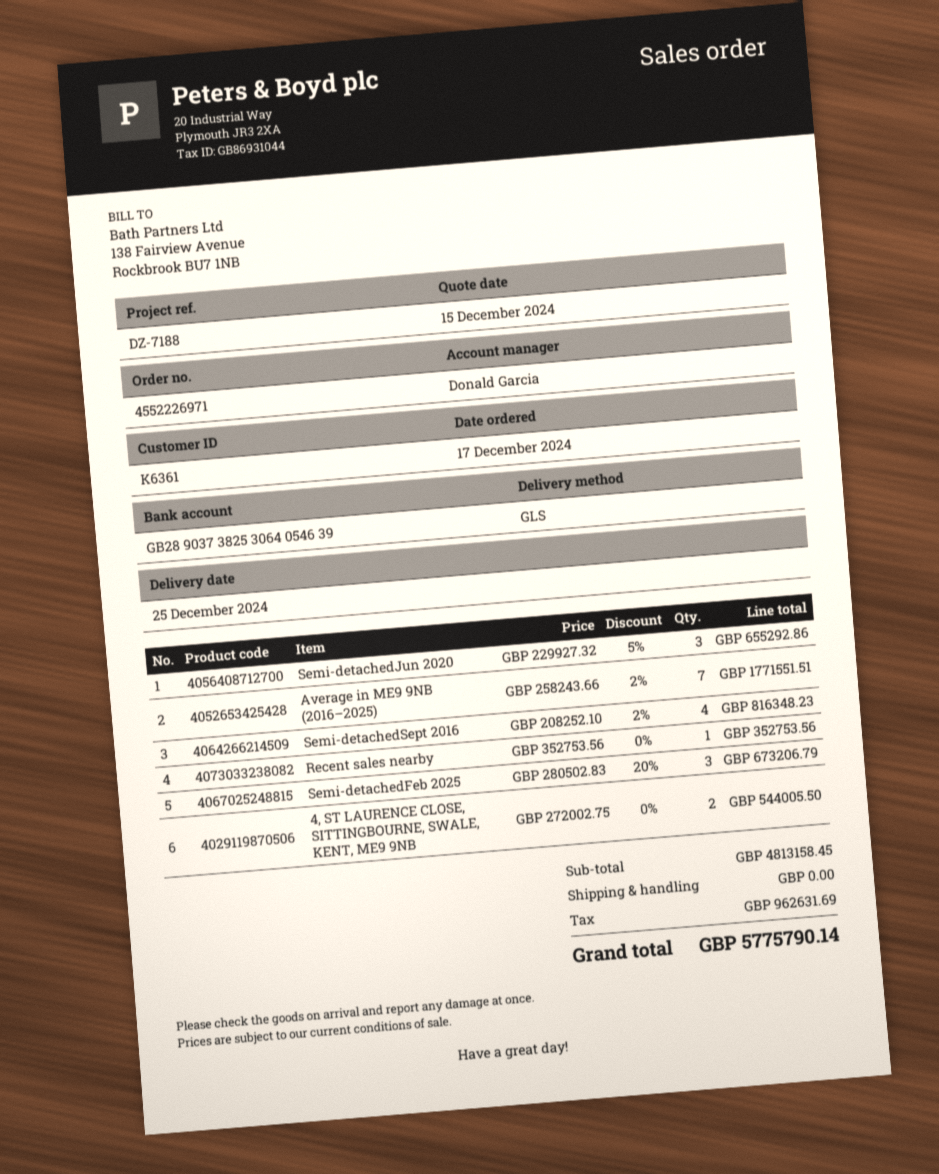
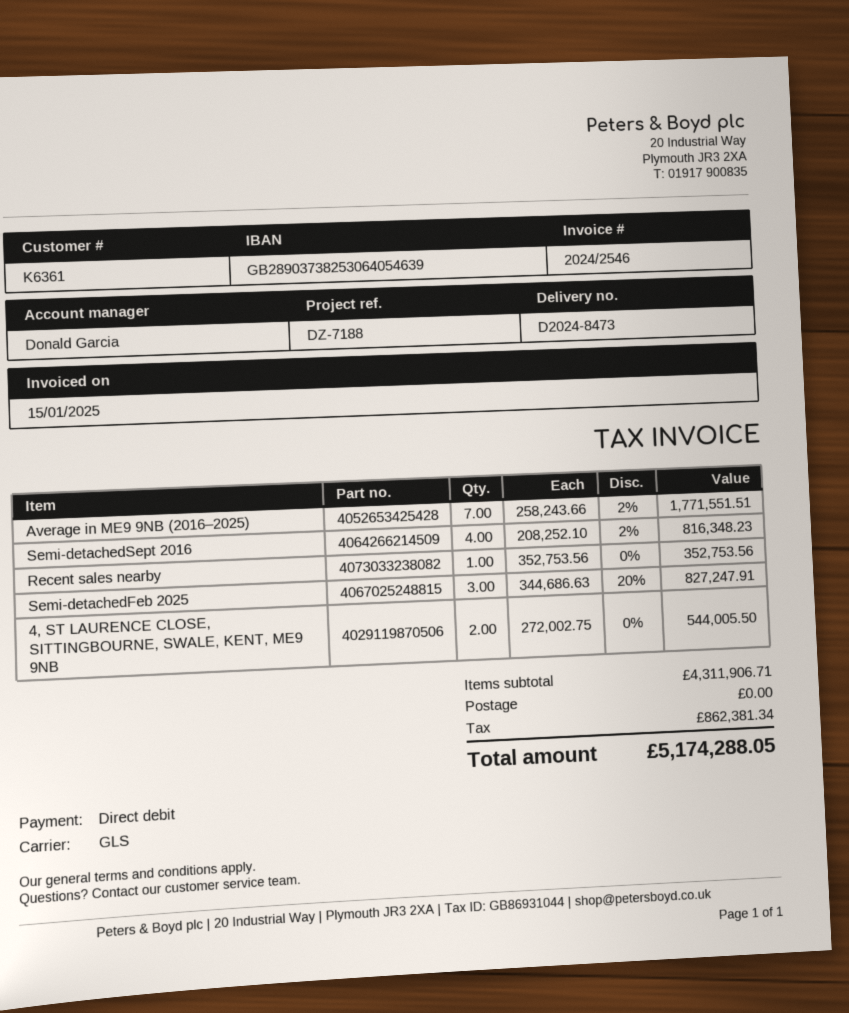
Semi-detachedJun 2020: 3 x 229927.32 - 5% = 655292.86 -> none
Semi-detachedFeb 2025: 3 x 280502.83 - 20% = 673206.79 -> 3 x 344686.63 - 20% = 827247.91
subtotal: 4813158.45 -> 4311906.71
tax: 962631.69 -> 862381.34
total: 5775790.14 -> 5174288.05

